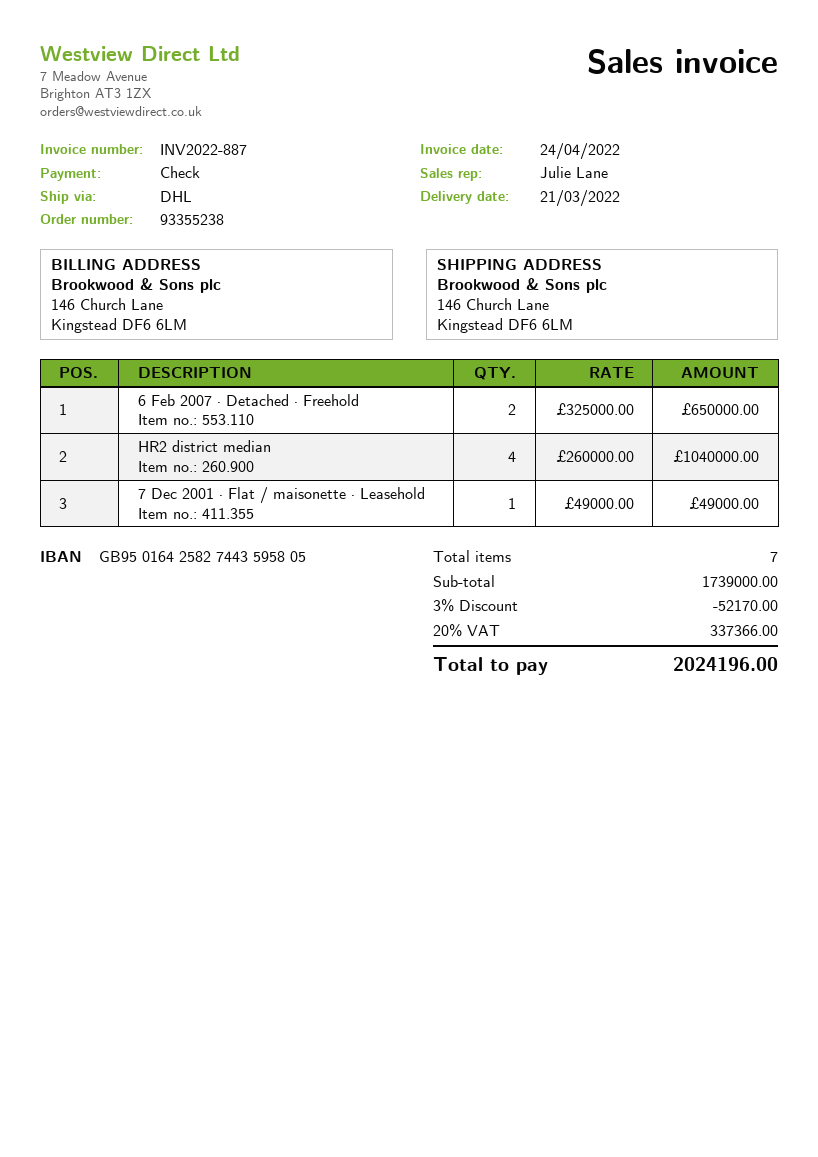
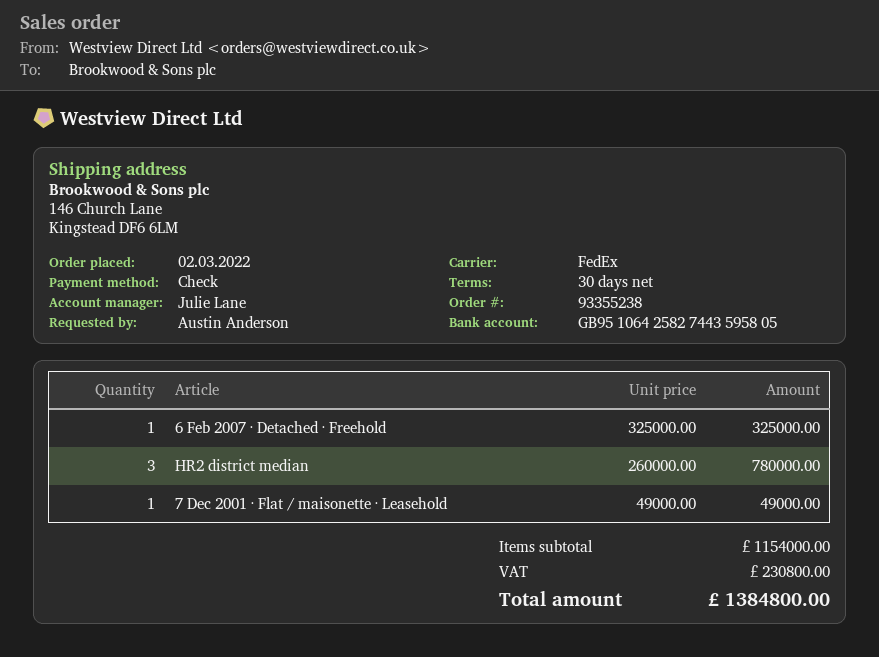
bank account: GB95016425827443595805 -> GB95106425827443595805
shipping method: DHL -> FedEx
6 Feb 2007 · Detached · Freehold: 2 x 325000.00 = 650000.00 -> 1 x 325000.00 = 325000.00
HR2 district median: 4 x 260000.00 = 1040000.00 -> 3 x 260000.00 = 780000.00
subtotal: 1739000.00 -> 1154000.00
discount: 3% = 52170.00 -> none
tax: 337366.00 -> 230800.00
total: 2024196.00 -> 1384800.00

